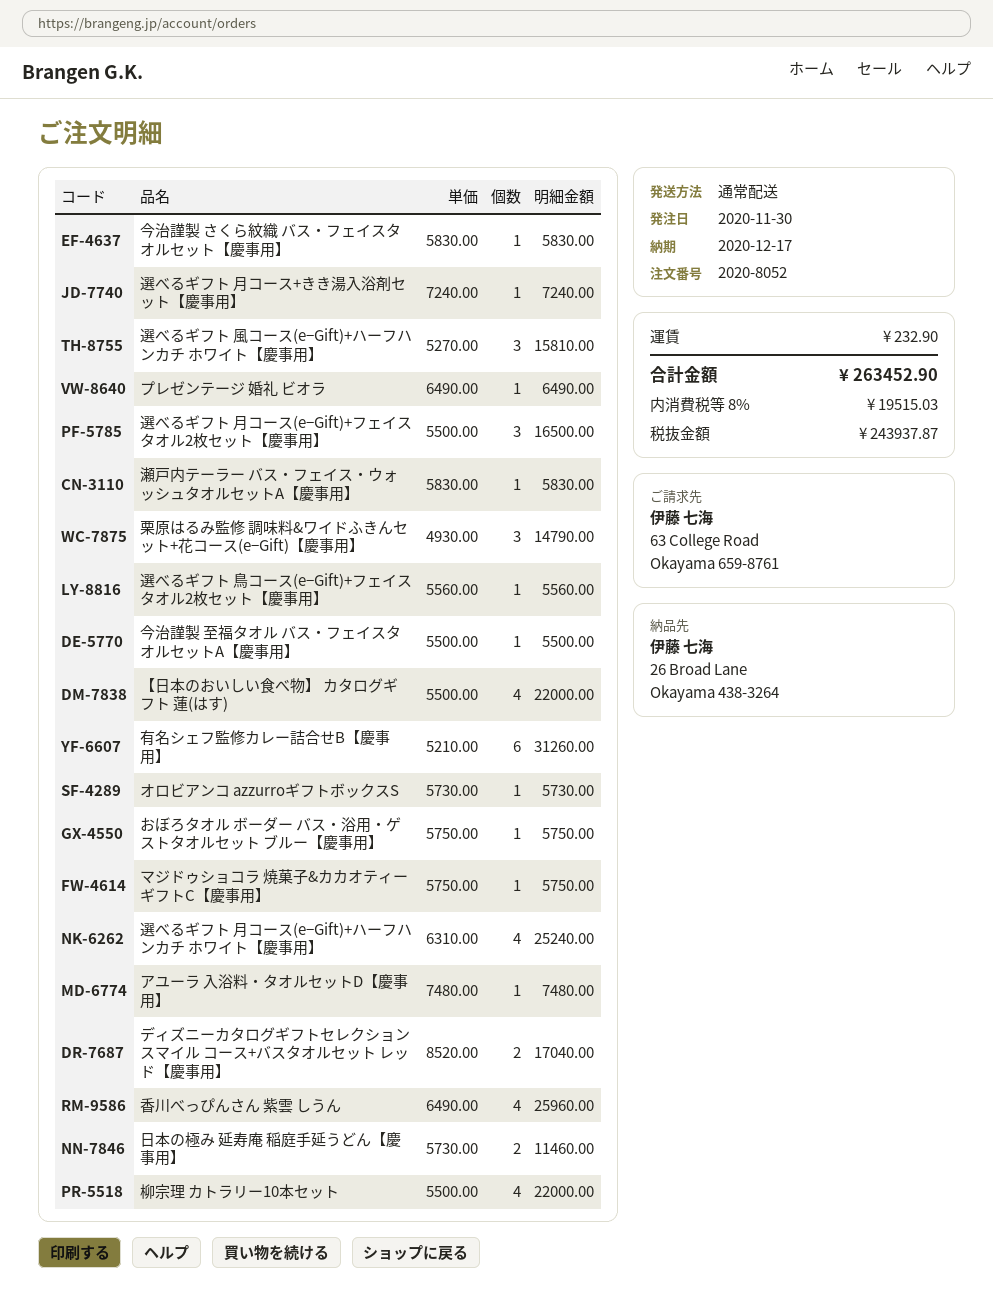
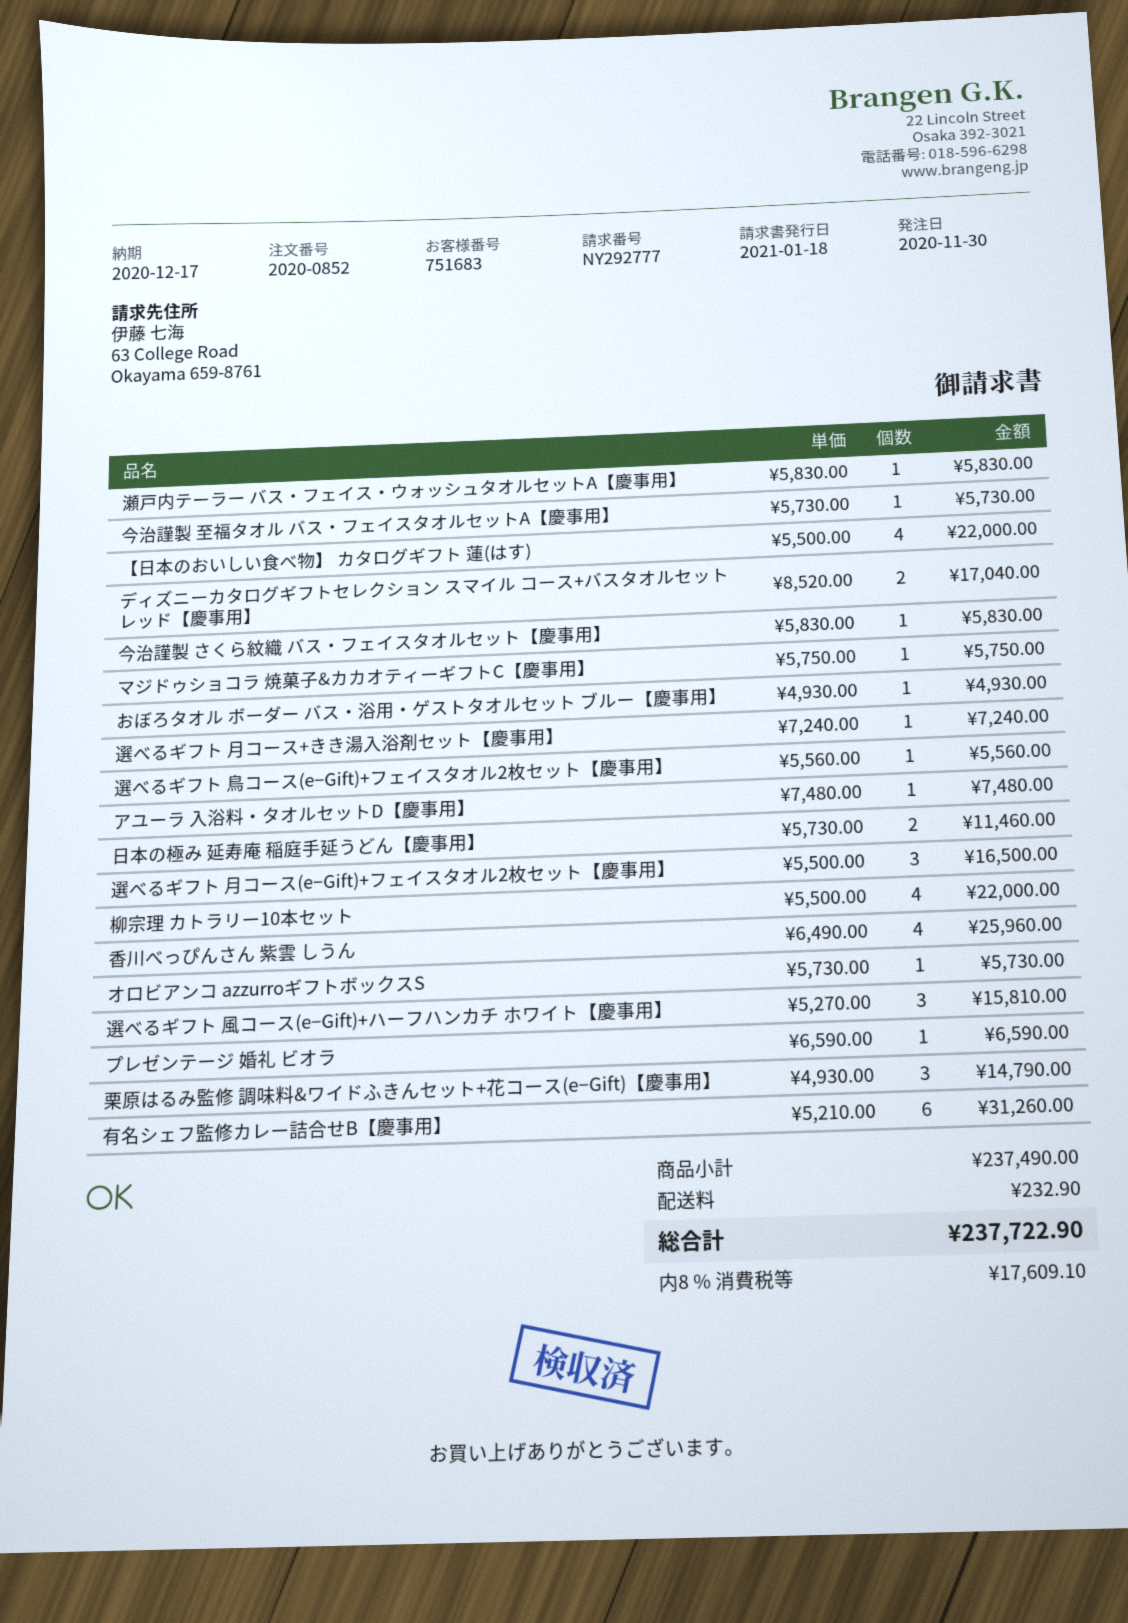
order number: 2020-8052 -> 2020-0852
プレゼンテージ 婚礼 ビオラ: 1 x 6490.00 = 6490.00 -> 1 x 6590.00 = 6590.00
今治謹製 至福タオル バス・フェイスタオルセットA【慶事用】: 1 x 5500.00 = 5500.00 -> 1 x 5730.00 = 5730.00
おぼろタオル ボーダー バス・浴用・ゲストタオルセット ブルー【慶事用】: 1 x 5750.00 = 5750.00 -> 1 x 4930.00 = 4930.00
選べるギフト 月コース(e−Gift)+ハーフハンカチ ホワイト【慶事用】: 4 x 6310.00 = 25240.00 -> none
tax: 8% = 19515.03 -> 8% = 17609.10
total: 263452.90 -> 237722.90

